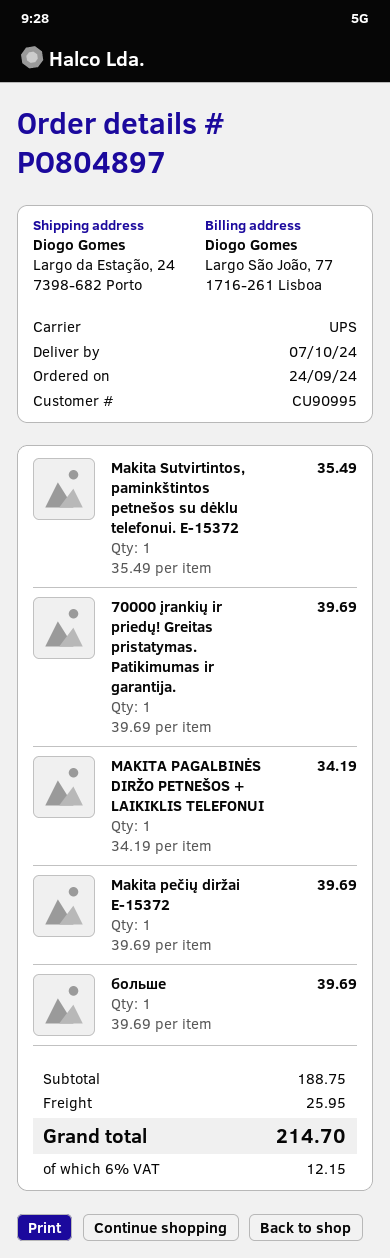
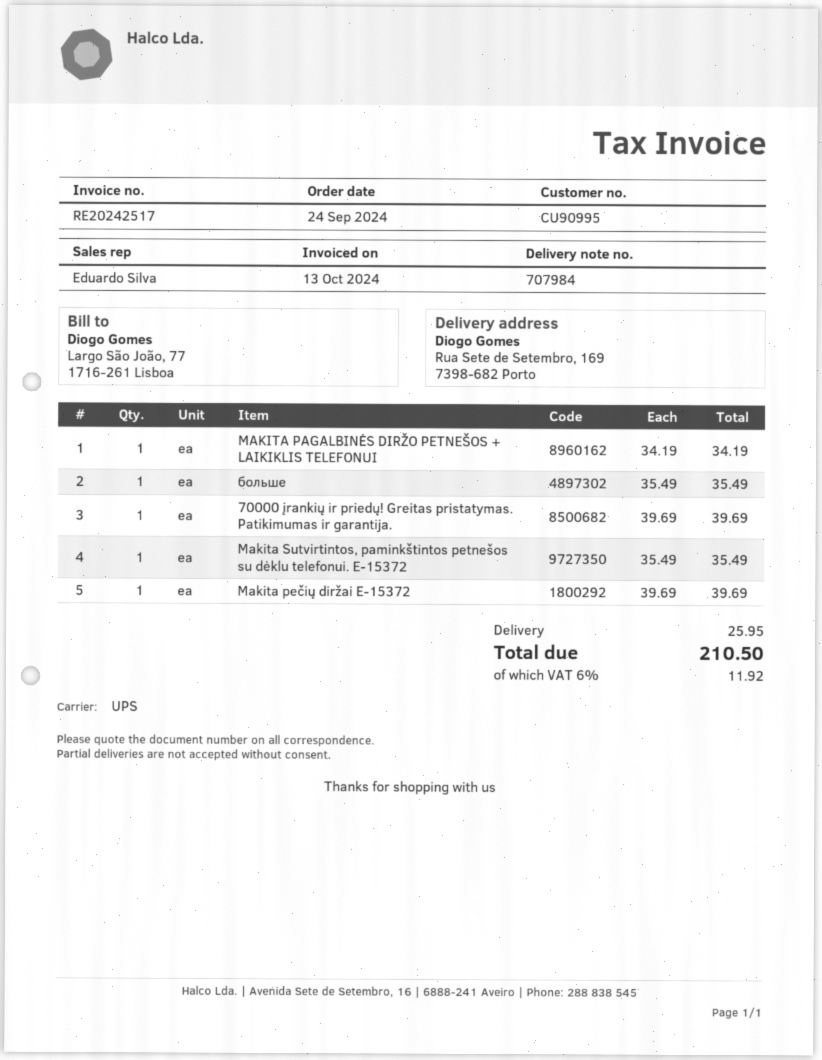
ship to: Largo da Estação, 24, 7398-682 Porto -> Rua Sete de Setembro, 169, 7398-682 Porto
больше: 1 x 39.69 = 39.69 -> 1 x 35.49 = 35.49
tax: 6% = 12.15 -> 6% = 11.92
total: 214.70 -> 210.50

